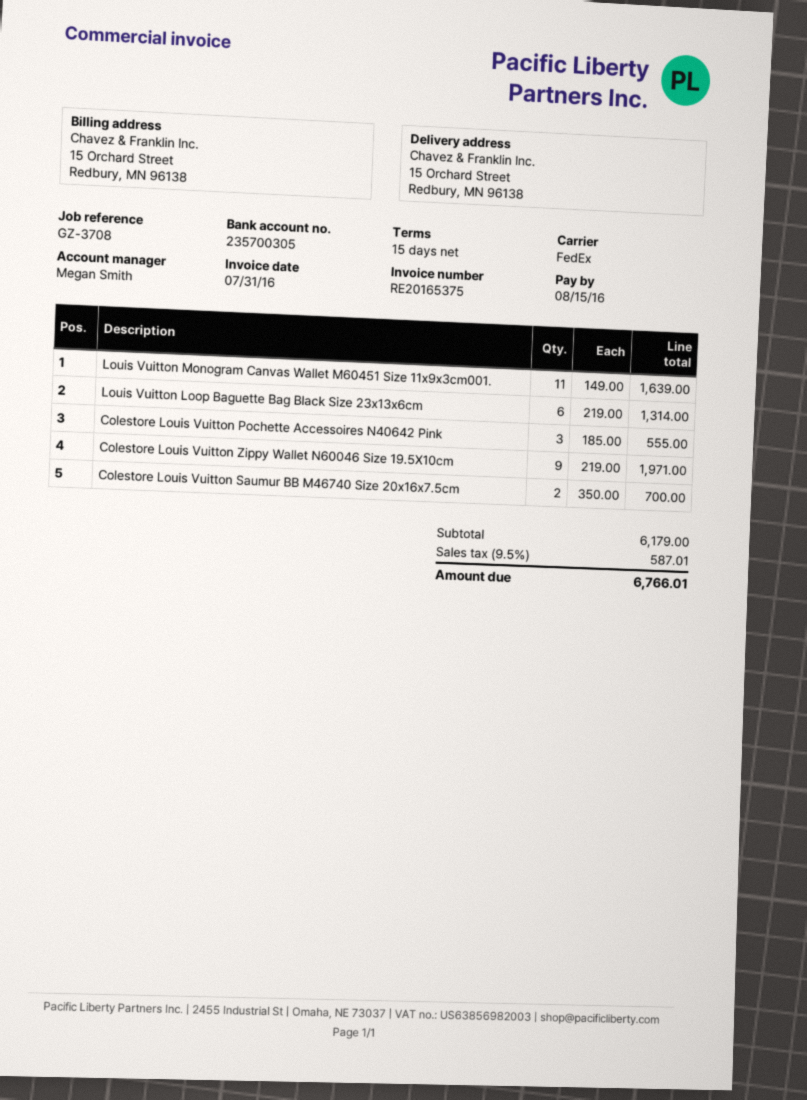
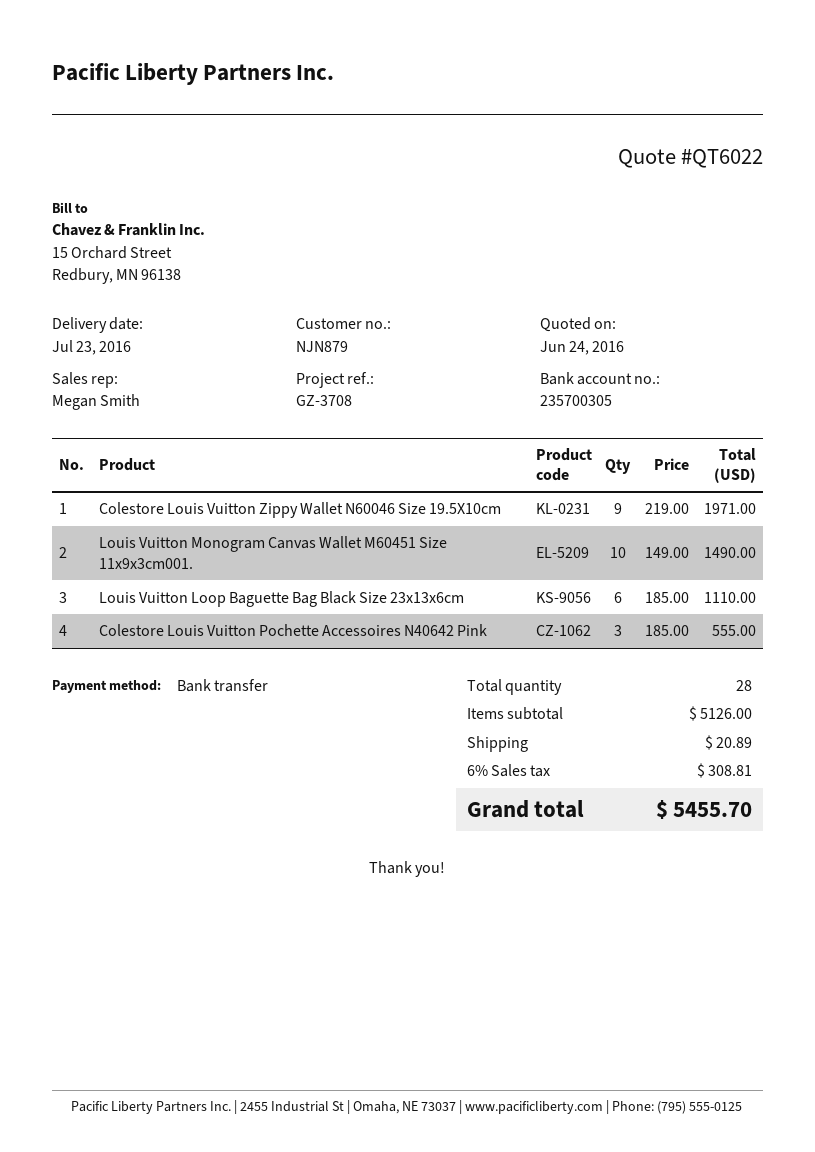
Louis Vuitton Monogram Canvas Wallet M60451 Size 11x9x3cm001.: 11 x 149.00 = 1639.00 -> 10 x 149.00 = 1490.00
Louis Vuitton Loop Baguette Bag Black Size 23x13x6cm: 6 x 219.00 = 1314.00 -> 6 x 185.00 = 1110.00
Colestore Louis Vuitton Saumur BB M46740 Size 20x16x7.5cm: 2 x 350.00 = 700.00 -> none
subtotal: 6179.00 -> 5126.00
shipping: none -> 20.89
tax: 9.5% = 587.01 -> 6% = 308.81
total: 6766.01 -> 5455.70

